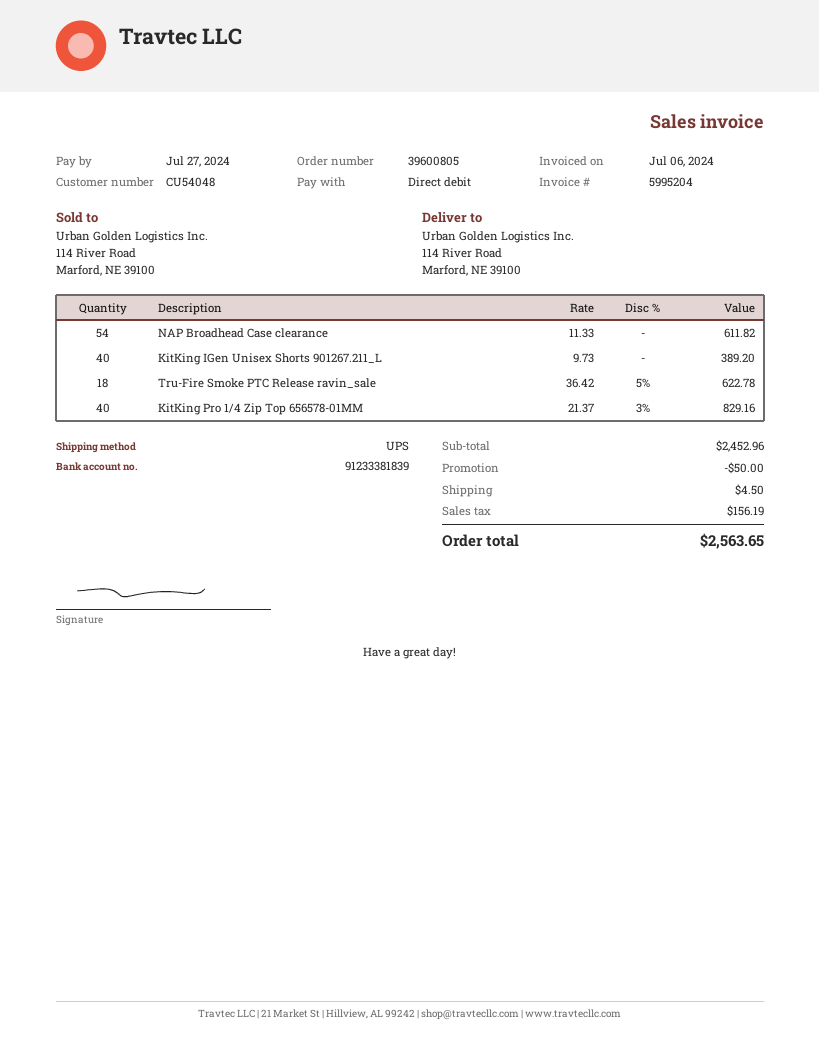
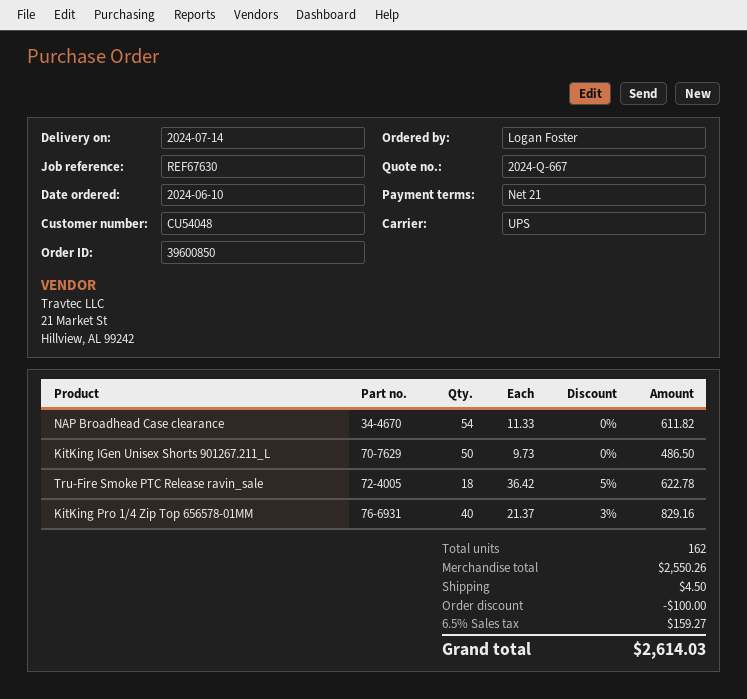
order number: 39600805 -> 39600850
KitKing IGen Unisex Shorts 901267.211_L: 40 x 9.73 = 389.20 -> 50 x 9.73 = 486.50
subtotal: 2452.96 -> 2550.26
discount: 50.00 -> 100.00
tax: 156.19 -> 159.27
total: 2563.65 -> 2614.03

